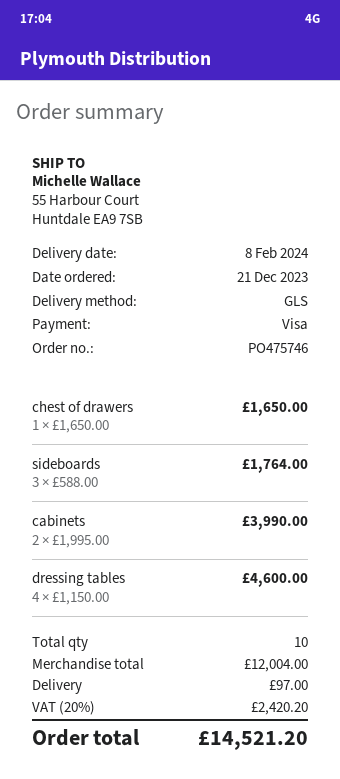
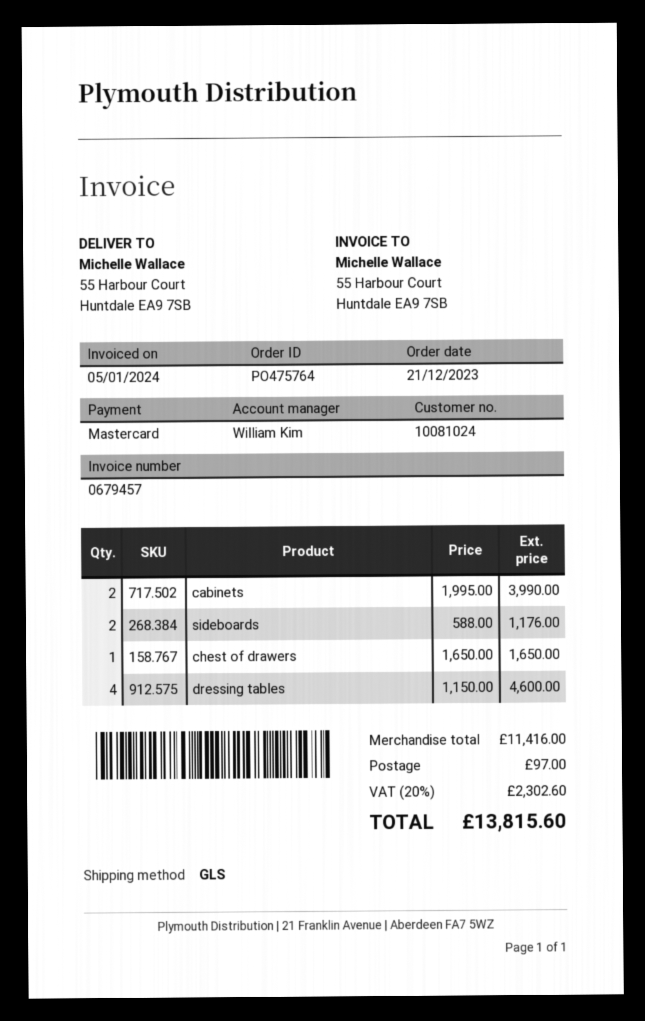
order number: PO475746 -> PO475764
payment method: Visa -> Mastercard
sideboards: 3 x 588.00 = 1764.00 -> 2 x 588.00 = 1176.00
subtotal: 12004.00 -> 11416.00
tax: 20% = 2420.20 -> 20% = 2302.60
total: 14521.20 -> 13815.60

